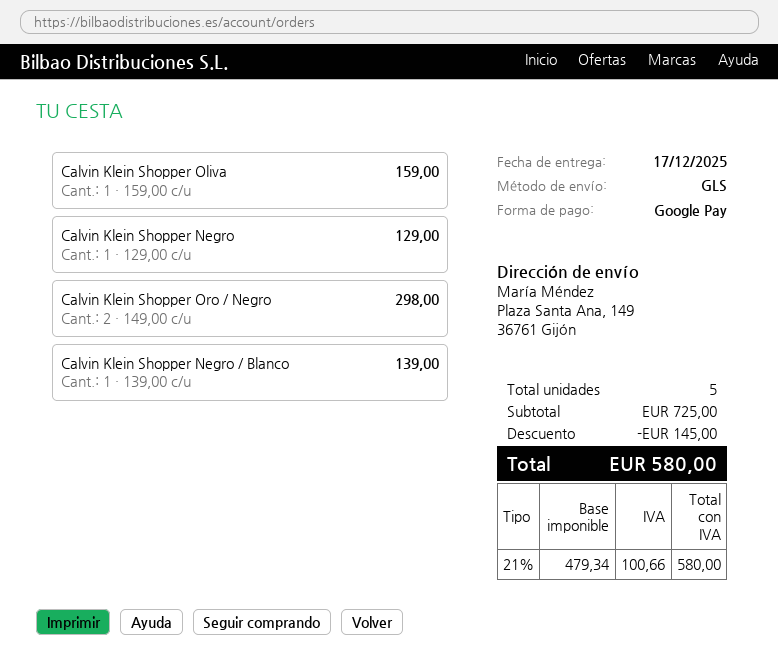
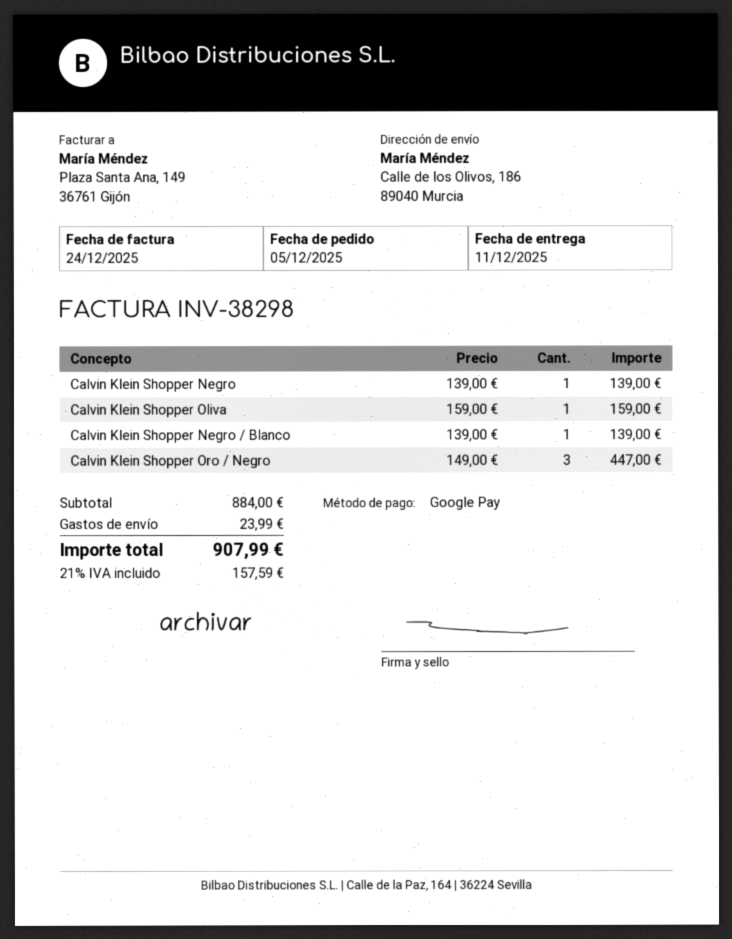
delivery date: 2025-12-17 -> 2025-12-11
ship to: Plaza Santa Ana, 149, 36761 Gijón -> Calle de los Olivos, 186, 89040 Murcia
Calvin Klein Shopper Negro: 1 x 129.00 = 129.00 -> 1 x 139.00 = 139.00
Calvin Klein Shopper Oro / Negro: 2 x 149.00 = 298.00 -> 3 x 149.00 = 447.00
subtotal: 725.00 -> 884.00
discount: 145.00 -> none
shipping: none -> 23.99
tax: 21% = 100.66 -> 21% = 157.59
total: 580.00 -> 907.99

